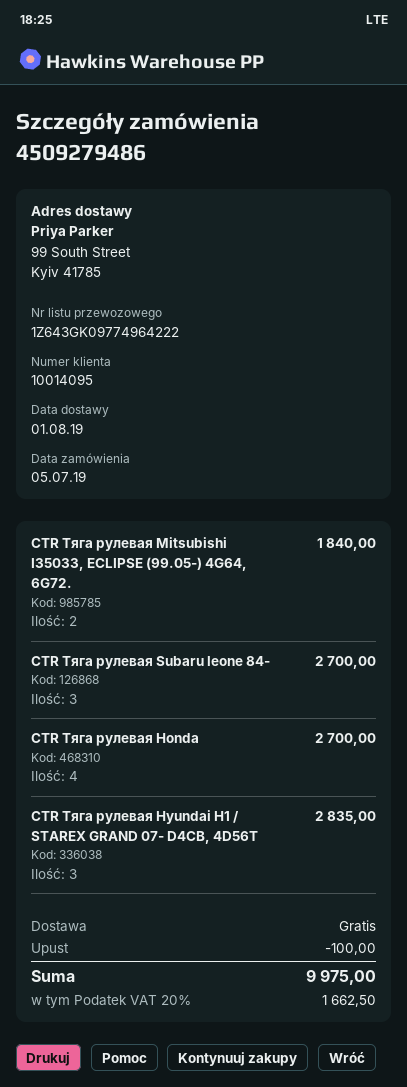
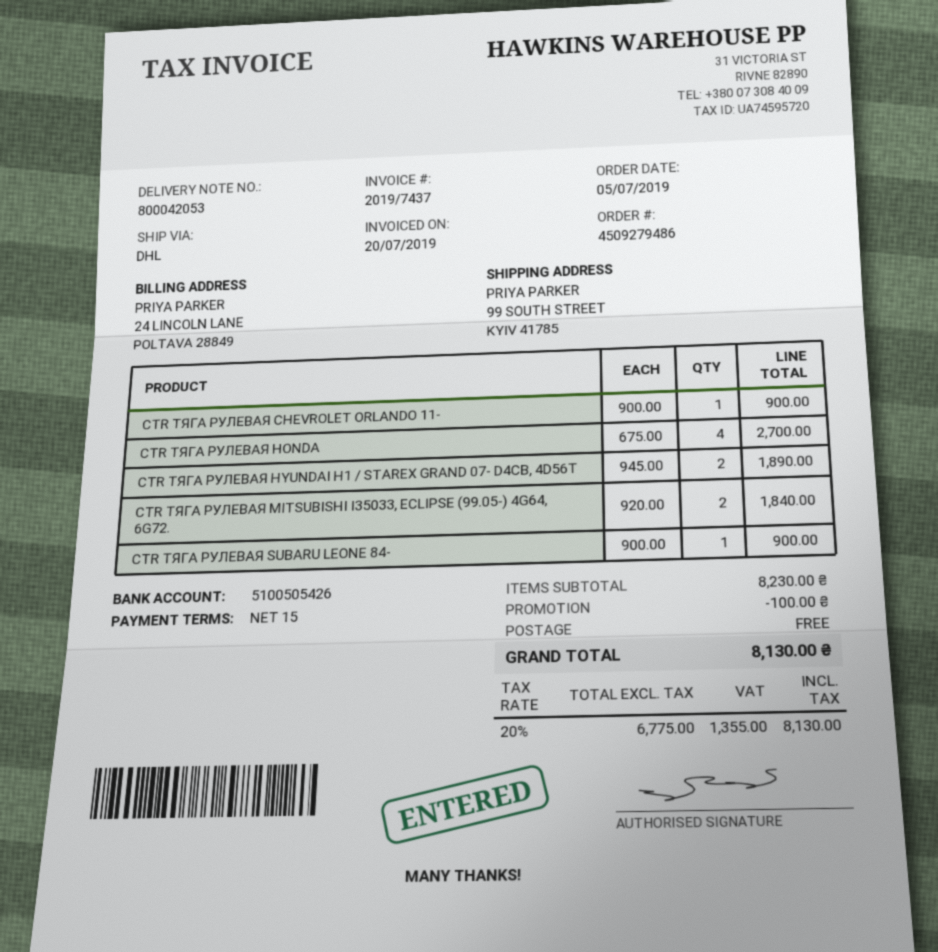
CTR Тяга рулевая Subaru leone 84-: 3 for 2700.00 -> 1 for 900.00
CTR Тяга рулевая Hyundai H1 / STAREX GRAND 07- D4CB, 4D56T: 3 for 2835.00 -> 2 for 1890.00
CTR ТЯГА РУЛЕВАЯ CHEVROLET ORLANDO 11-: none -> 1 for 900.00
tax: 20% = 1662.50 -> 20% = 1355.00
total: 9975.00 -> 8130.00

